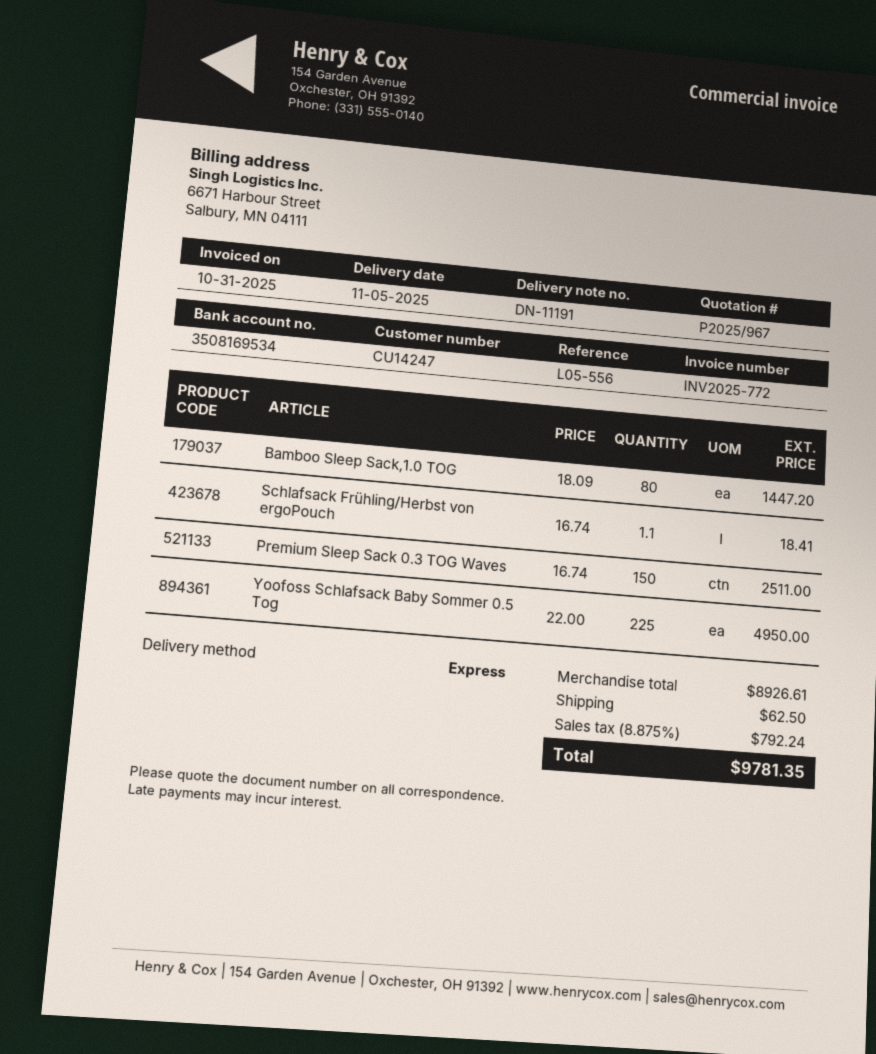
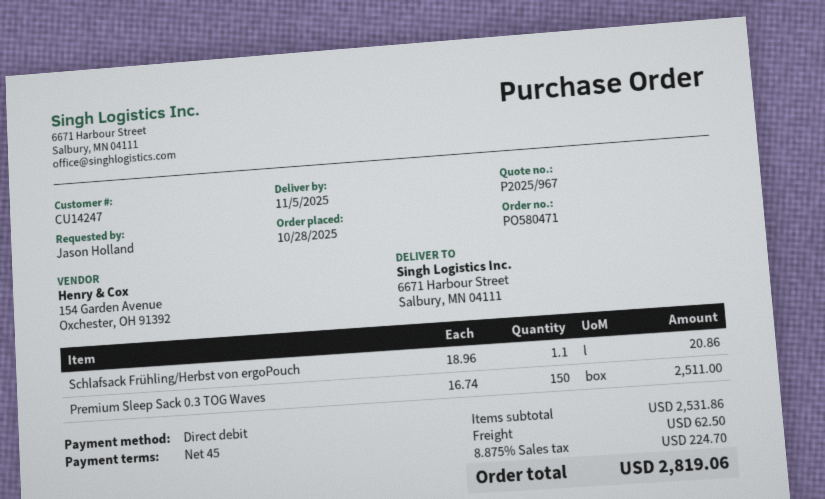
Bamboo Sleep Sack,1.0 TOG: 80 x 18.09 = 1447.20 -> none
Schlafsack Frühling/Herbst von ergoPouch: 1.1 x 16.74 = 18.41 -> 1.1 x 18.96 = 20.86
Yoofoss Schlafsack Baby Sommer 0.5 Tog: 225 x 22.00 = 4950.00 -> none
subtotal: 8926.61 -> 2531.86
tax: 8.875% = 792.24 -> 8.875% = 224.70
total: 9781.35 -> 2819.06

